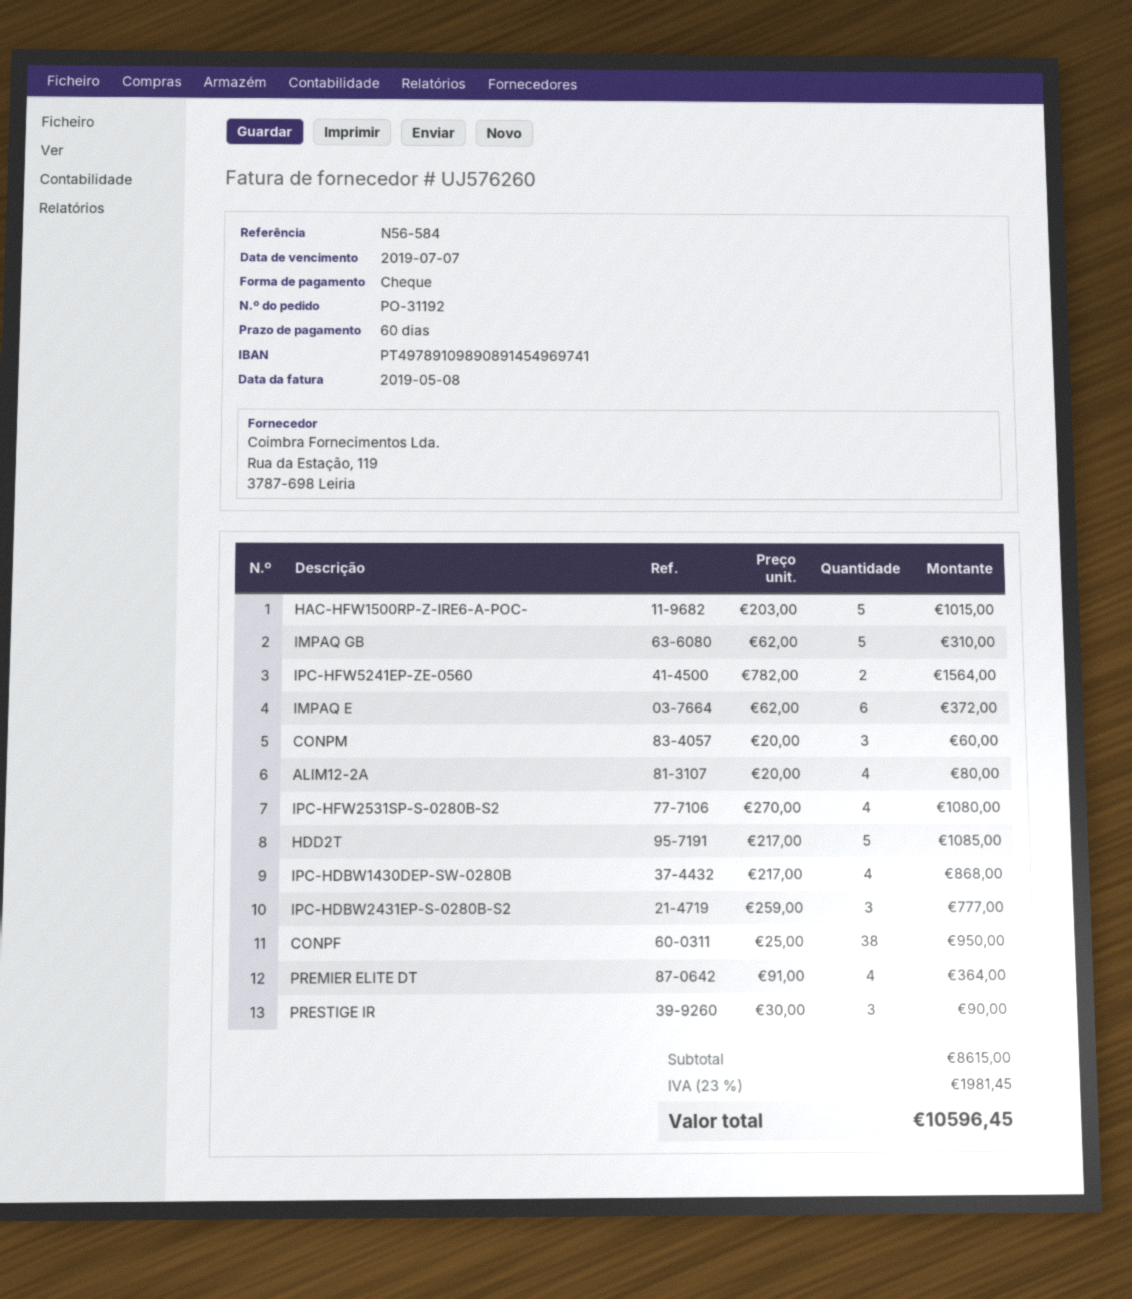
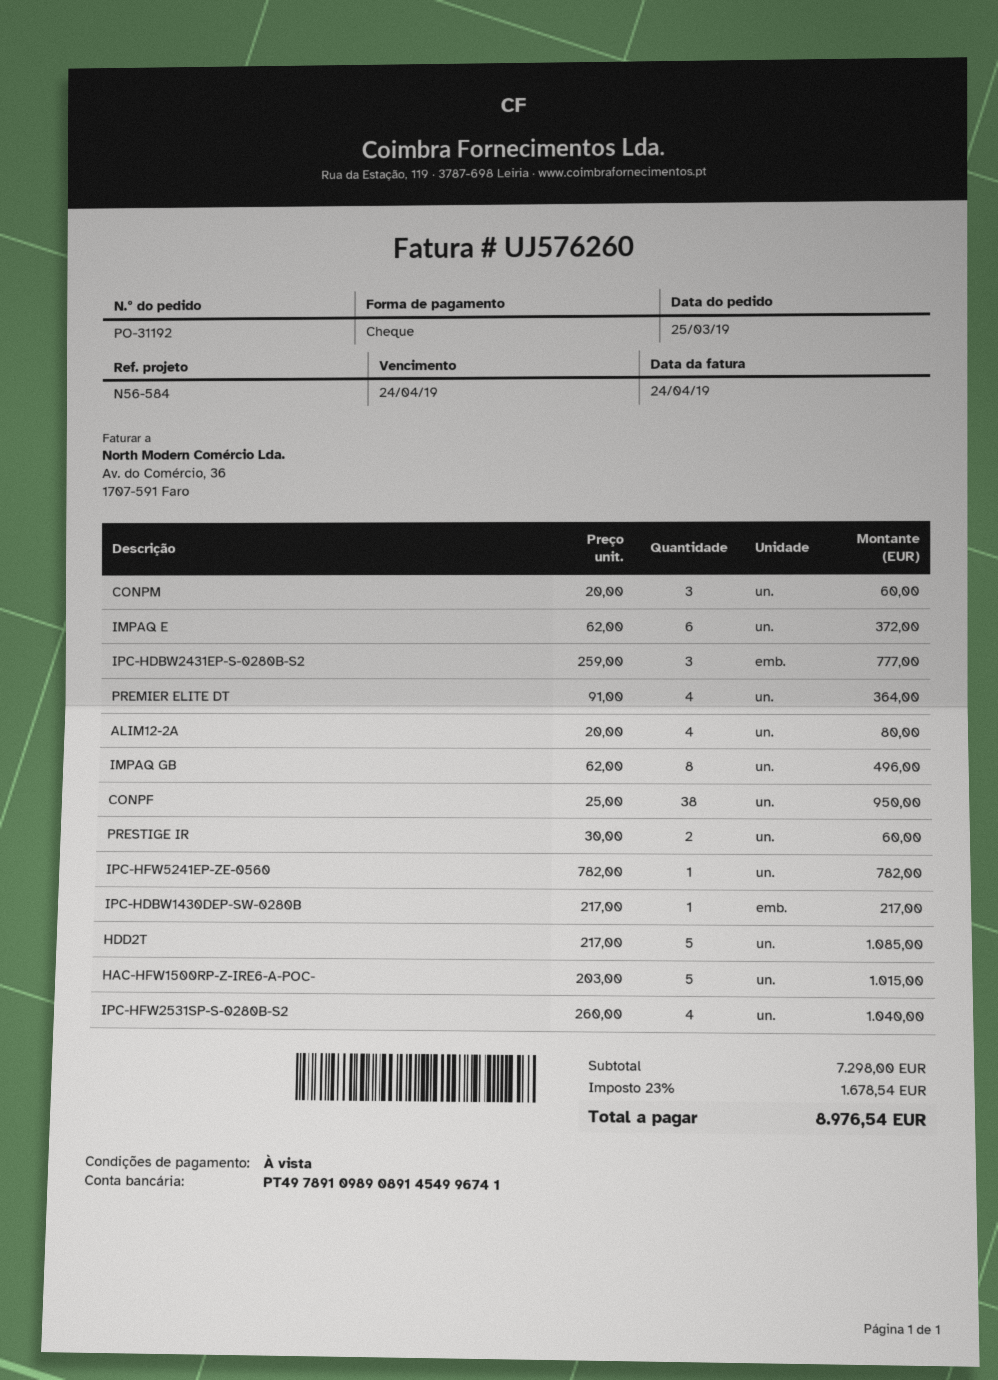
invoice date: 2019-05-08 -> 2019-04-24
payment terms: 60 days -> on receipt
due date: 2019-07-07 -> 2019-04-24
bank account: PT49789109890891454969741 -> PT49789109890891454996741
IMPAQ GB: 5 x 62.00 = 310.00 -> 8 x 62.00 = 496.00
IPC-HFW5241EP-ZE-0560: 2 x 782.00 = 1564.00 -> 1 x 782.00 = 782.00
IPC-HFW2531SP-S-0280B-S2: 4 x 270.00 = 1080.00 -> 4 x 260.00 = 1040.00
IPC-HDBW1430DEP-SW-0280B: 4 x 217.00 = 868.00 -> 1 x 217.00 = 217.00
PRESTIGE IR: 3 x 30.00 = 90.00 -> 2 x 30.00 = 60.00
subtotal: 8615.00 -> 7298.00
tax: 23% = 1981.45 -> 23% = 1678.54
total: 10596.45 -> 8976.54

